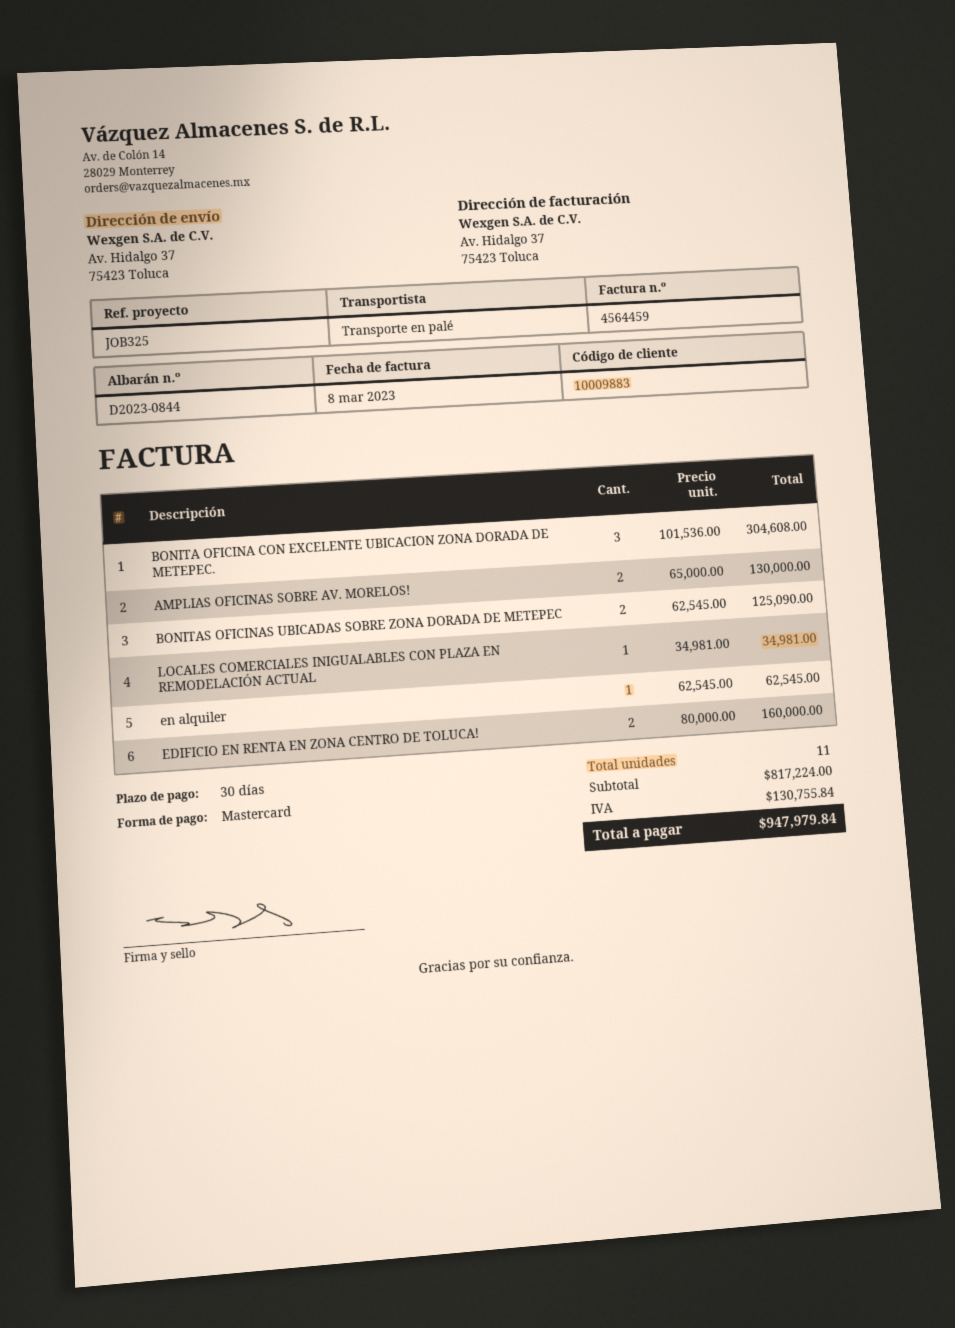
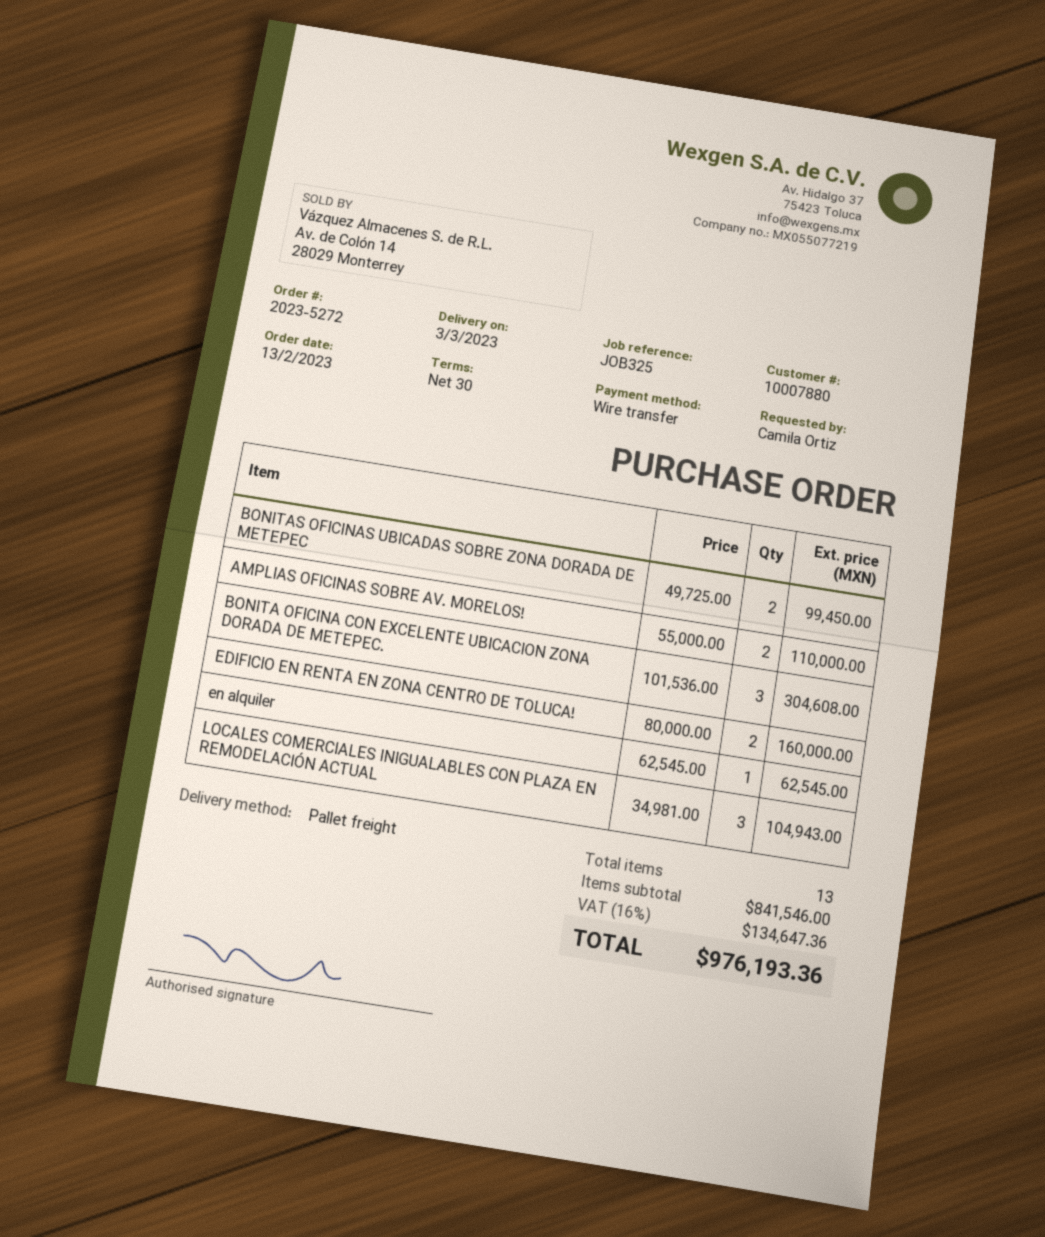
customer number: 10009883 -> 10007880
payment method: Mastercard -> bank transfer
AMPLIAS OFICINAS SOBRE AV. MORELOS!: 2 x 65000.00 = 130000.00 -> 2 x 55000.00 = 110000.00
BONITAS OFICINAS UBICADAS SOBRE ZONA DORADA DE METEPEC: 2 x 62545.00 = 125090.00 -> 2 x 49725.00 = 99450.00
LOCALES COMERCIALES INIGUALABLES CON PLAZA EN REMODELACIÓN ACTUAL: 1 x 34981.00 = 34981.00 -> 3 x 34981.00 = 104943.00
total quantity: 11 -> 13
subtotal: 817224.00 -> 841546.00
tax: 130755.84 -> 134647.36
total: 947979.84 -> 976193.36

